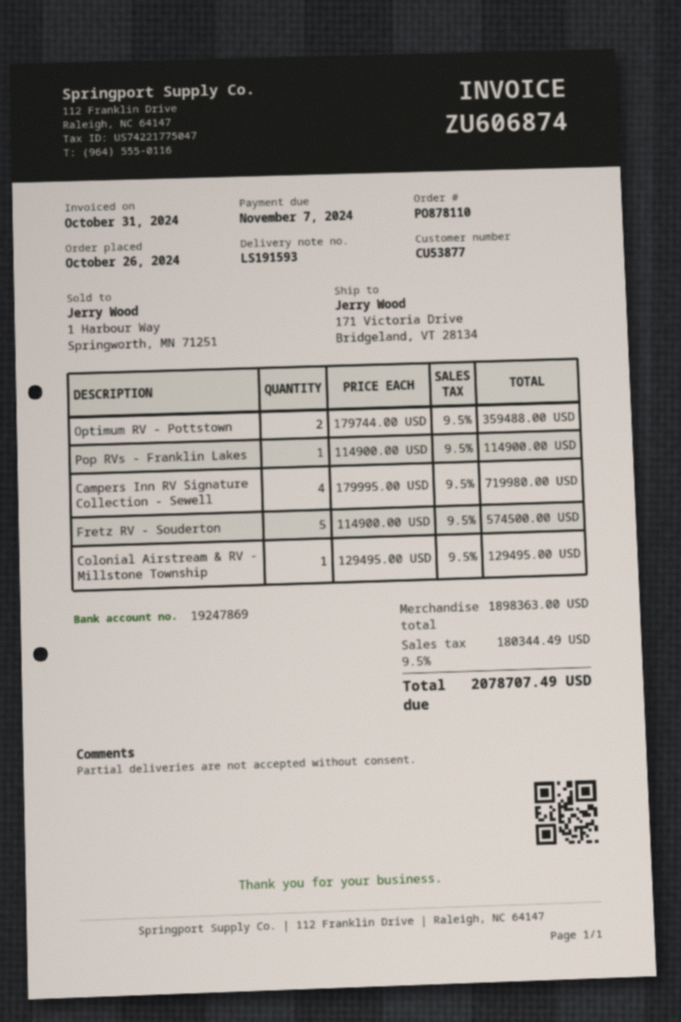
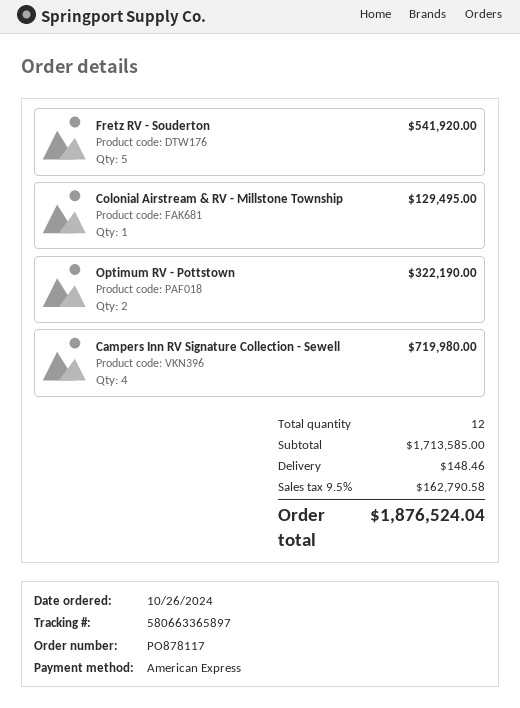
order number: PO878110 -> PO878117
Optimum RV - Pottstown: 2 for 359488.00 -> 2 for 322190.00
Pop RVs - Franklin Lakes: 1 for 114900.00 -> none
Fretz RV - Souderton: 5 for 574500.00 -> 5 for 541920.00
subtotal: 1898363.00 -> 1713585.00
shipping: none -> 148.46
tax: 9.5% = 180344.49 -> 9.5% = 162790.58
total: 2078707.49 -> 1876524.04

